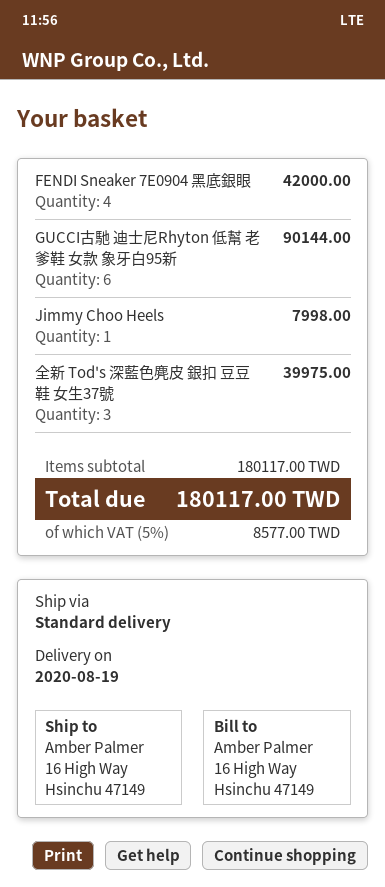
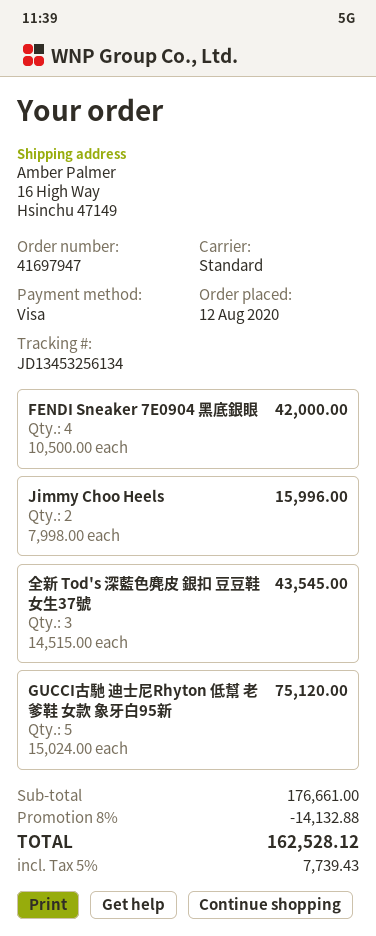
GUCCI古馳 迪士尼Rhyton 低幫 老爹鞋 女款 象牙白95新: 6 for 90144.00 -> 5 for 75120.00
Jimmy Choo Heels: 1 for 7998.00 -> 2 for 15996.00
全新 Tod's 深藍色麂皮 銀扣 豆豆鞋 女生37號: 3 for 39975.00 -> 3 for 43545.00
subtotal: 180117.00 -> 176661.00
discount: none -> 8% = 14132.88
tax: 5% = 8577.00 -> 5% = 7739.43
total: 180117.00 -> 162528.12

